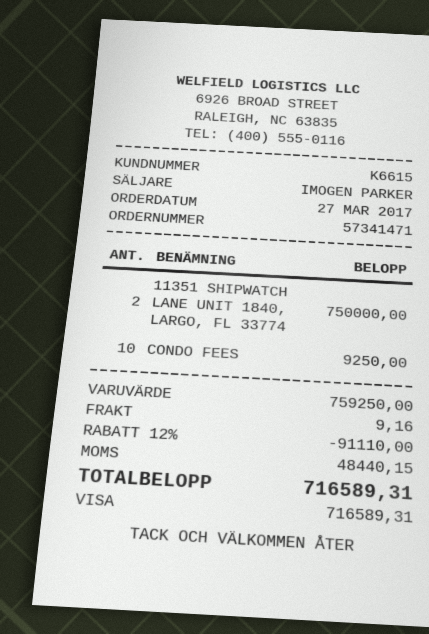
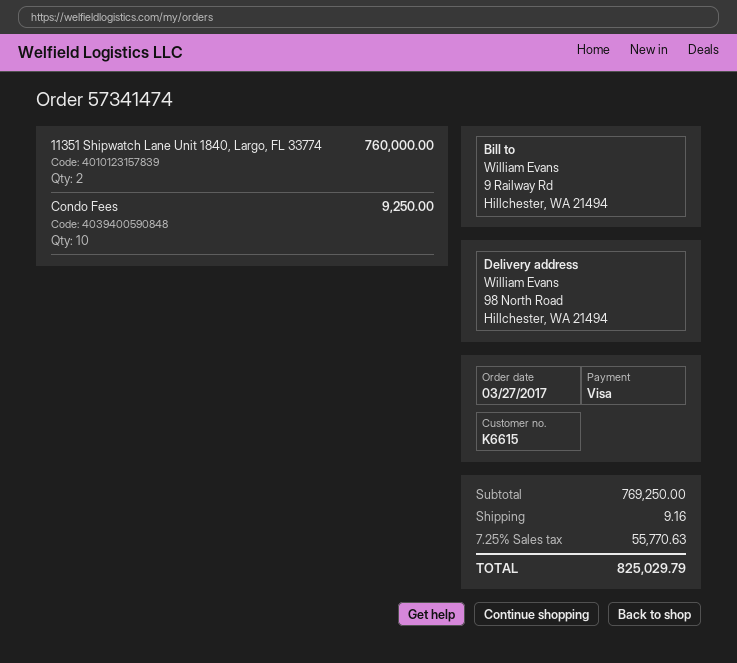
order number: 57341471 -> 57341474
11351 SHIPWATCH LANE UNIT 1840, LARGO, FL 33774: 2 for 750000.00 -> 2 for 760000.00
subtotal: 759250.00 -> 769250.00
discount: 12% = 91110.00 -> none
tax: 48440.15 -> 55770.63
total: 716589.31 -> 825029.79

